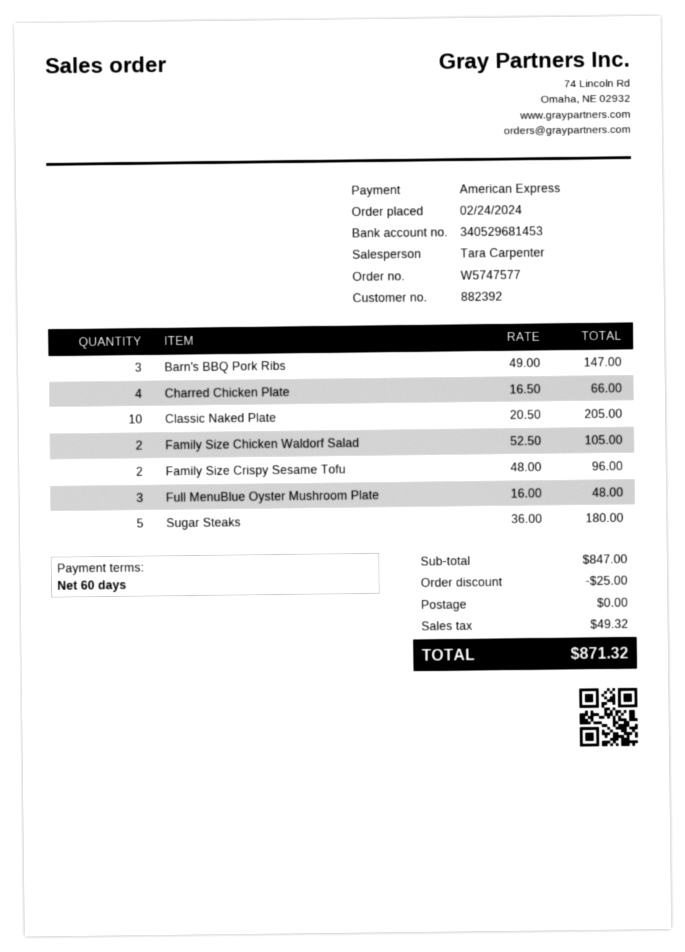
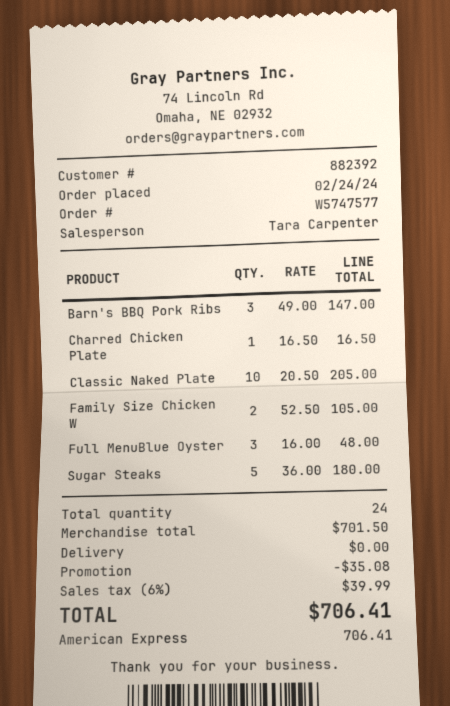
Charred Chicken Plate: 4 x 16.50 = 66.00 -> 1 x 16.50 = 16.50
Family Size Crispy Sesame Tofu: 2 x 48.00 = 96.00 -> none
subtotal: 847.00 -> 701.50
discount: 25.00 -> 35.08
tax: 49.32 -> 39.99
total: 871.32 -> 706.41

